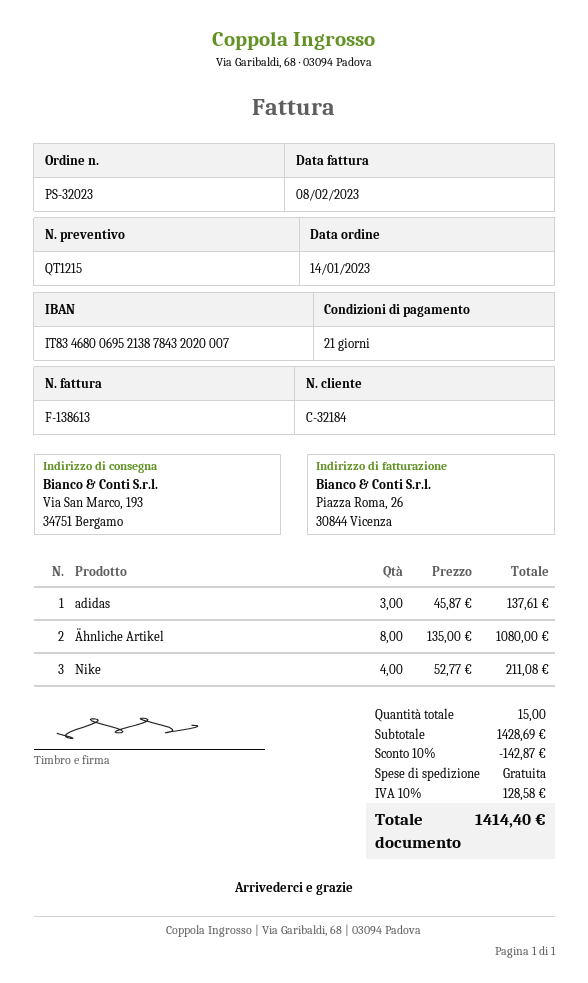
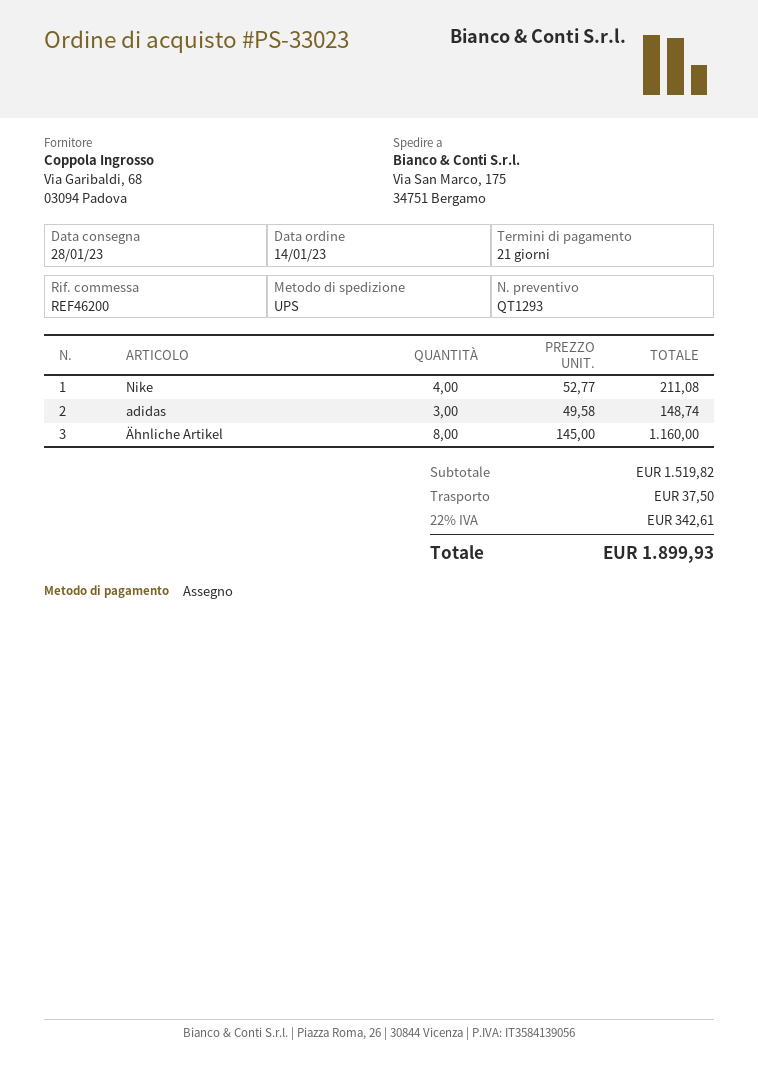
quote number: QT1215 -> QT1293
order number: PS-32023 -> PS-33023
ship to: Via San Marco, 193, 34751 Bergamo -> Via San Marco, 175, 34751 Bergamo
adidas: 3 x 45.87 = 137.61 -> 3 x 49.58 = 148.74
Ähnliche Artikel: 8 x 135.00 = 1080.00 -> 8 x 145.00 = 1160.00
subtotal: 1428.69 -> 1519.82
discount: 10% = 142.87 -> none
shipping: 0.00 -> 37.50
tax: 10% = 128.58 -> 22% = 342.61
total: 1414.40 -> 1899.93

